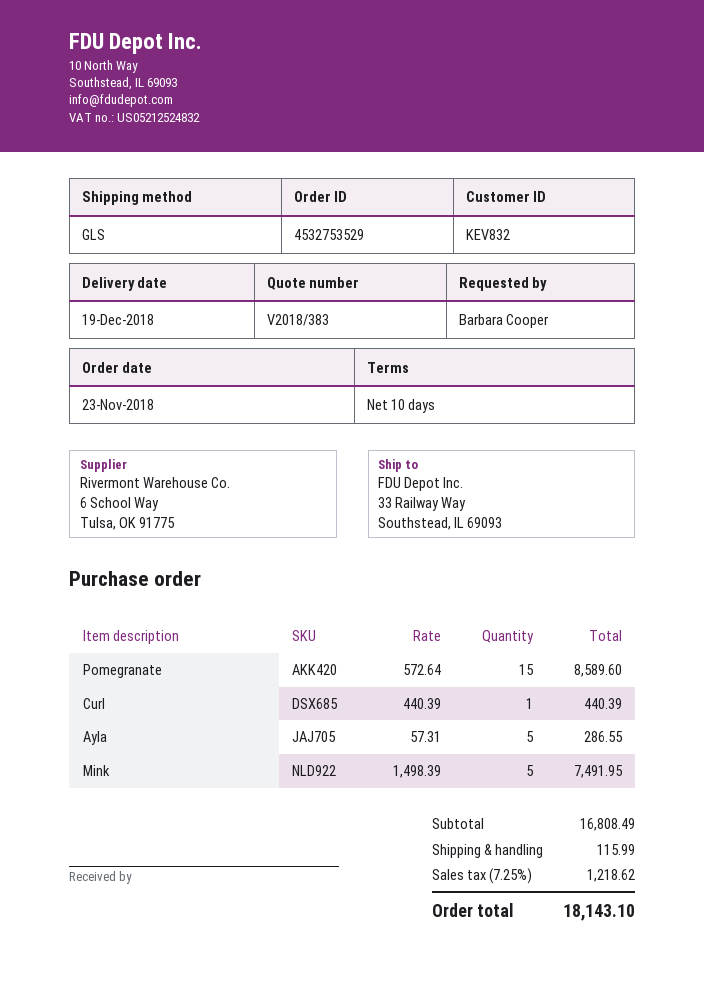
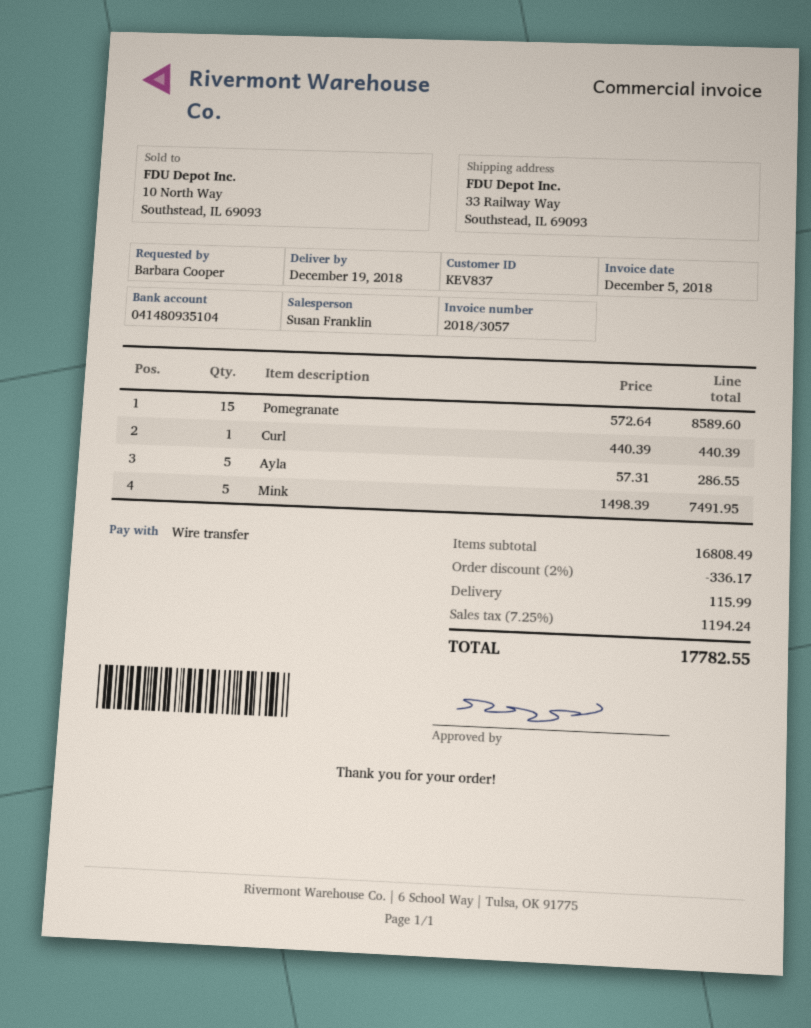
customer number: KEV832 -> KEV837
discount: none -> 2% = 336.17
tax: 7.25% = 1218.62 -> 7.25% = 1194.24
total: 18143.10 -> 17782.55

